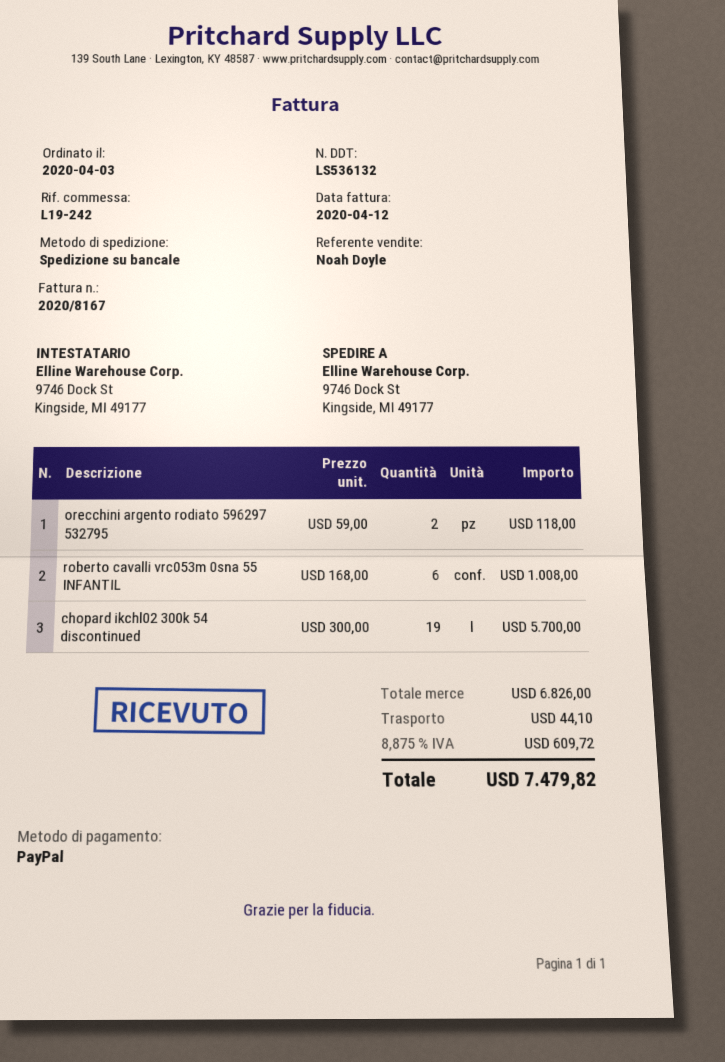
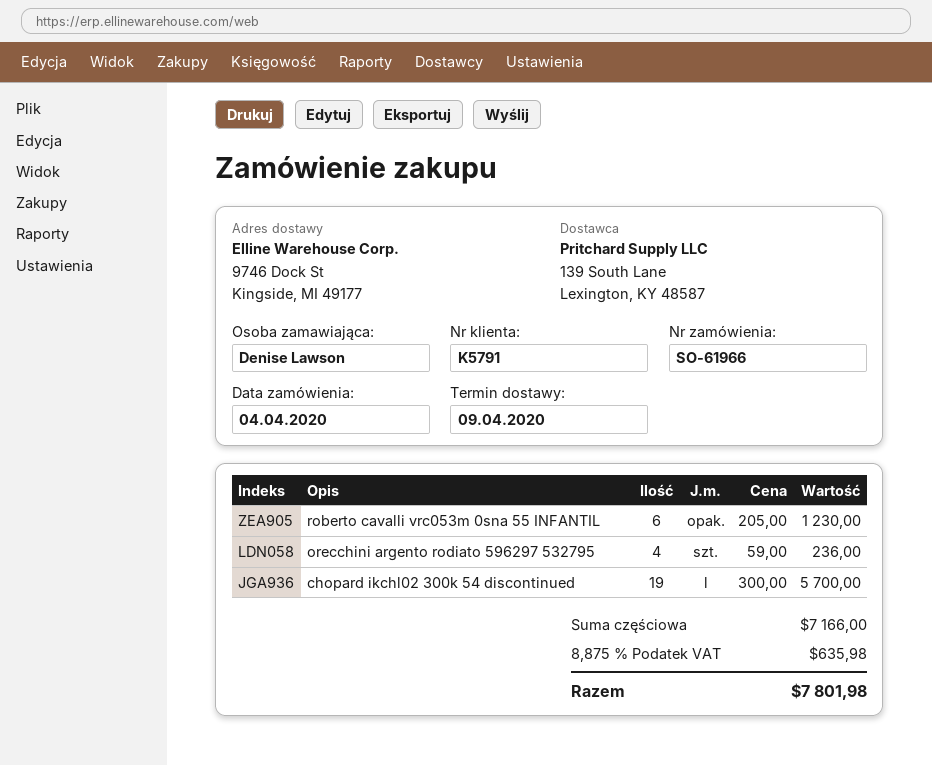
order date: 2020-04-03 -> 2020-04-04
orecchini argento rodiato 596297 532795: 2 x 59.00 = 118.00 -> 4 x 59.00 = 236.00
roberto cavalli vrc053m 0sna 55 INFANTIL: 6 x 168.00 = 1008.00 -> 6 x 205.00 = 1230.00
subtotal: 6826.00 -> 7166.00
shipping: 44.10 -> none
tax: 8.875% = 609.72 -> 8.875% = 635.98
total: 7479.82 -> 7801.98

